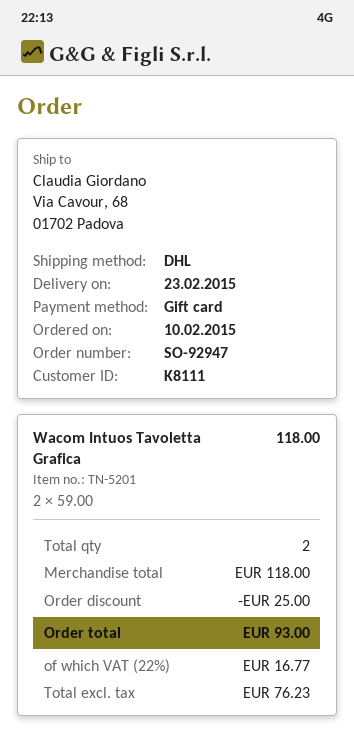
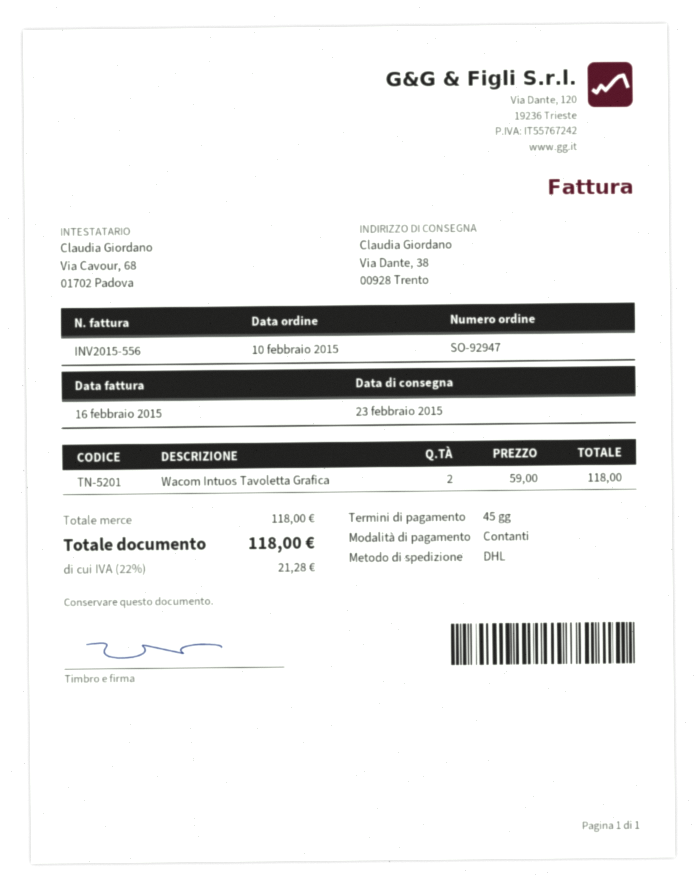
payment method: gift card -> cash
ship to: Via Cavour, 68, 01702 Padova -> Via Dante, 38, 00928 Trento
discount: 25.00 -> none
tax: 22% = 16.77 -> 22% = 21.28
total: 93.00 -> 118.00

